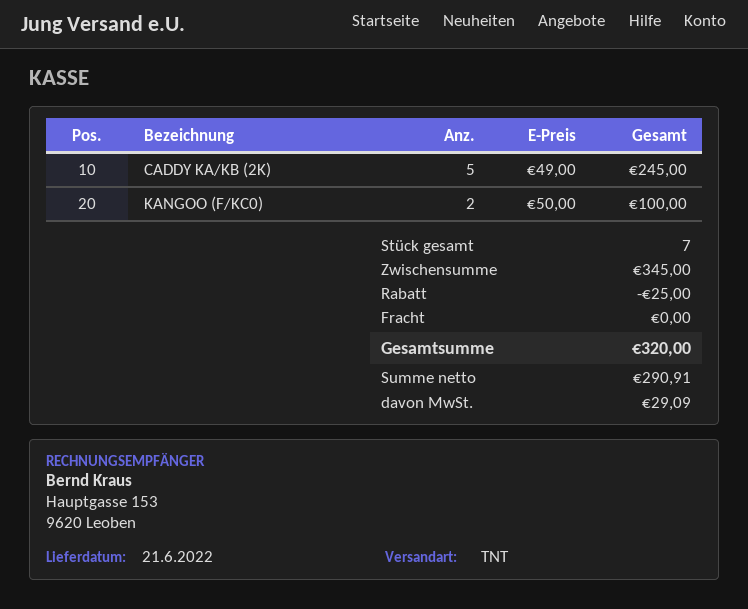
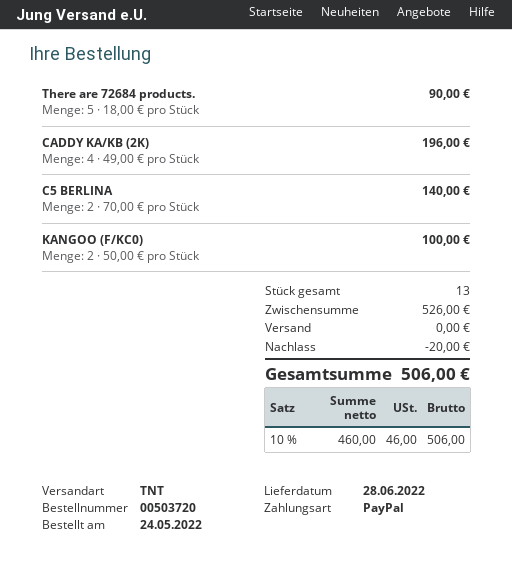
delivery date: 2022-06-21 -> 2022-06-28
CADDY KA/KB (2K): 5 x 49.00 = 245.00 -> 4 x 49.00 = 196.00
There are 72684 products.: none -> 5 x 18.00 = 90.00
C5 BERLINA: none -> 2 x 70.00 = 140.00
total quantity: 7 -> 13
subtotal: 345.00 -> 526.00
discount: 25.00 -> 20.00
net: 290.91 -> 460.00
tax: 29.09 -> 46.00
total: 320.00 -> 506.00

